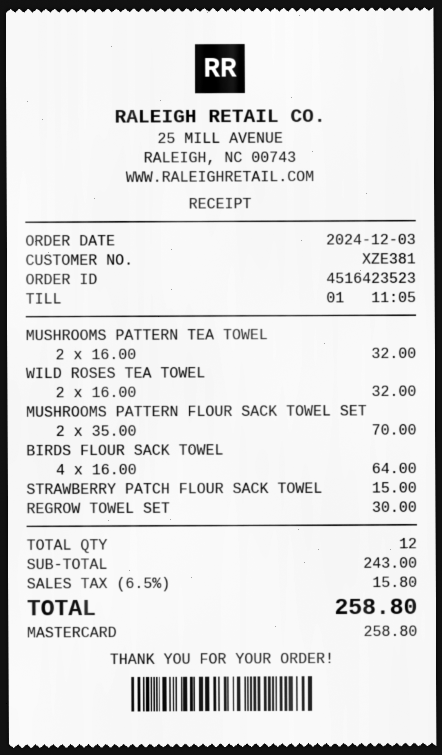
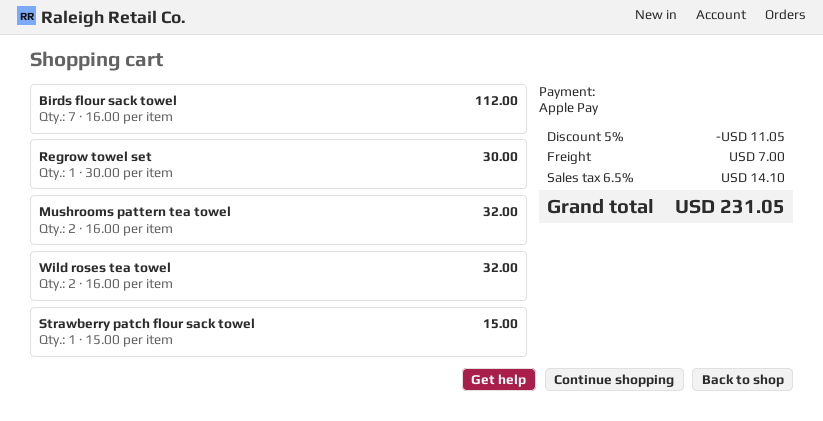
payment method: Mastercard -> Apple Pay
MUSHROOMS PATTERN FLOUR SACK TOWEL SET: 2 x 35.00 = 70.00 -> none
BIRDS FLOUR SACK TOWEL: 4 x 16.00 = 64.00 -> 7 x 16.00 = 112.00
discount: none -> 5% = 11.05
shipping: none -> 7.00
tax: 6.5% = 15.80 -> 6.5% = 14.10
total: 258.80 -> 231.05

